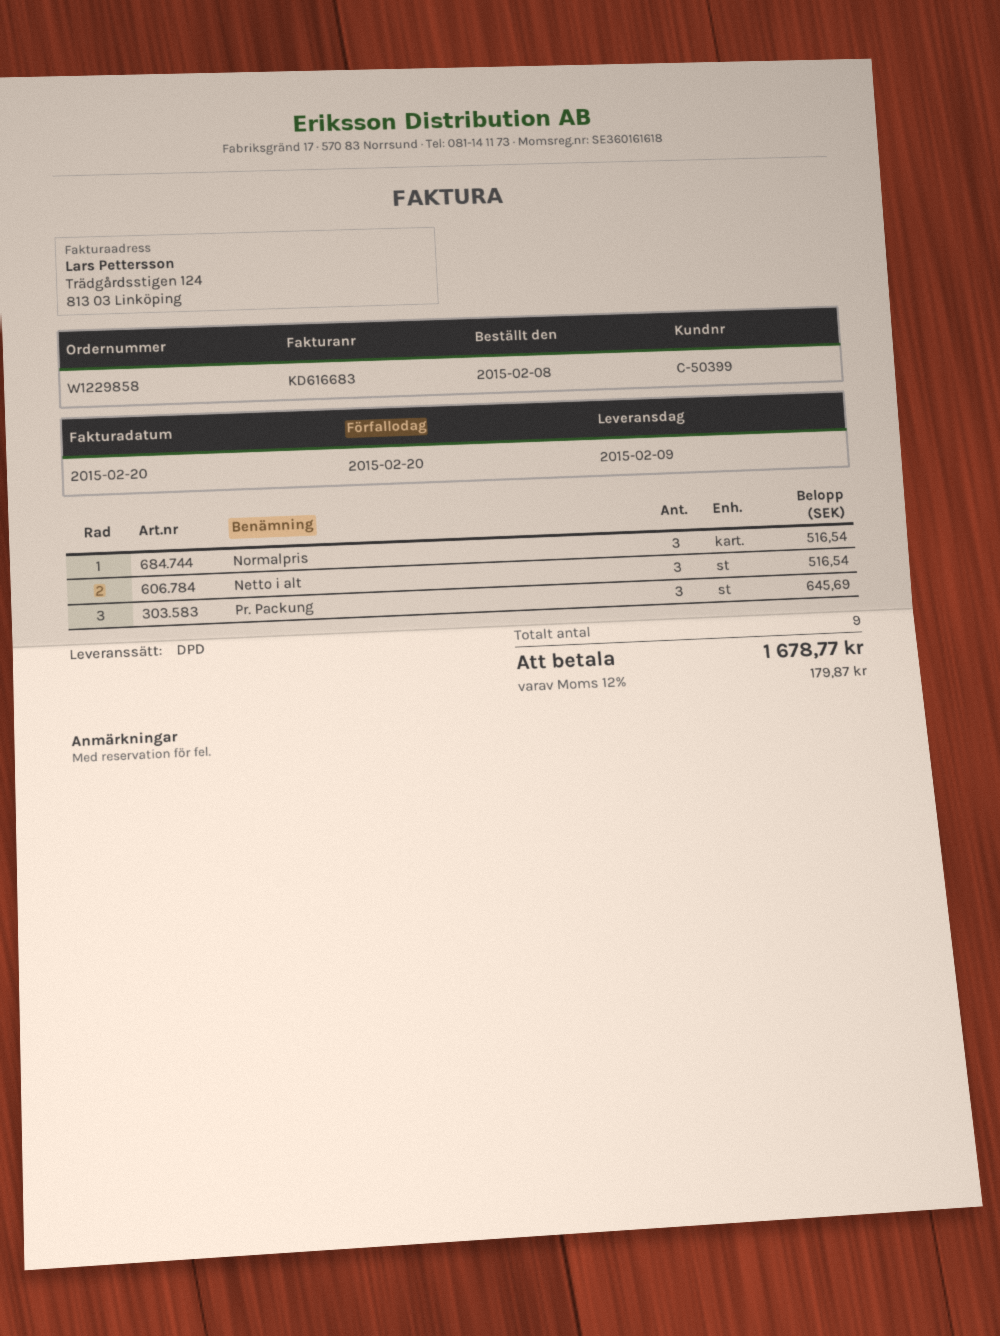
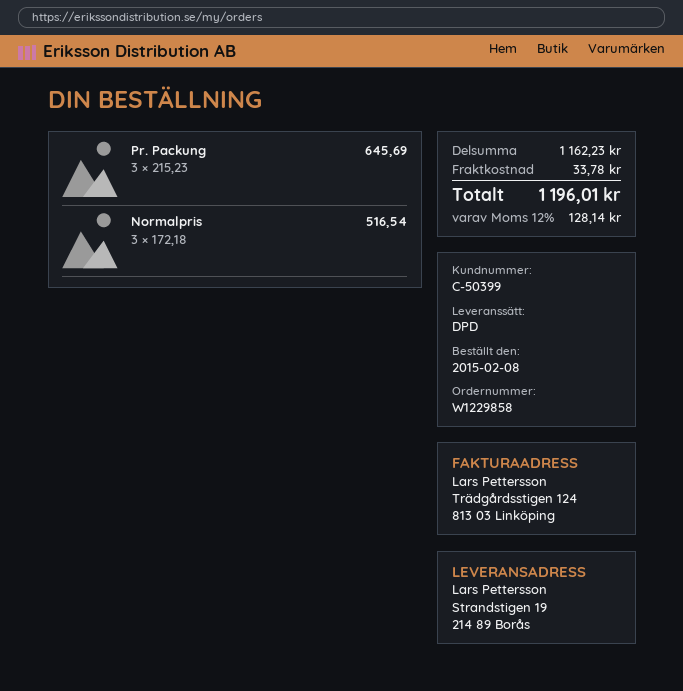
Netto i alt: 3 for 516.54 -> none
shipping: none -> 33.78
tax: 12% = 179.87 -> 12% = 128.14
total: 1678.77 -> 1196.01

